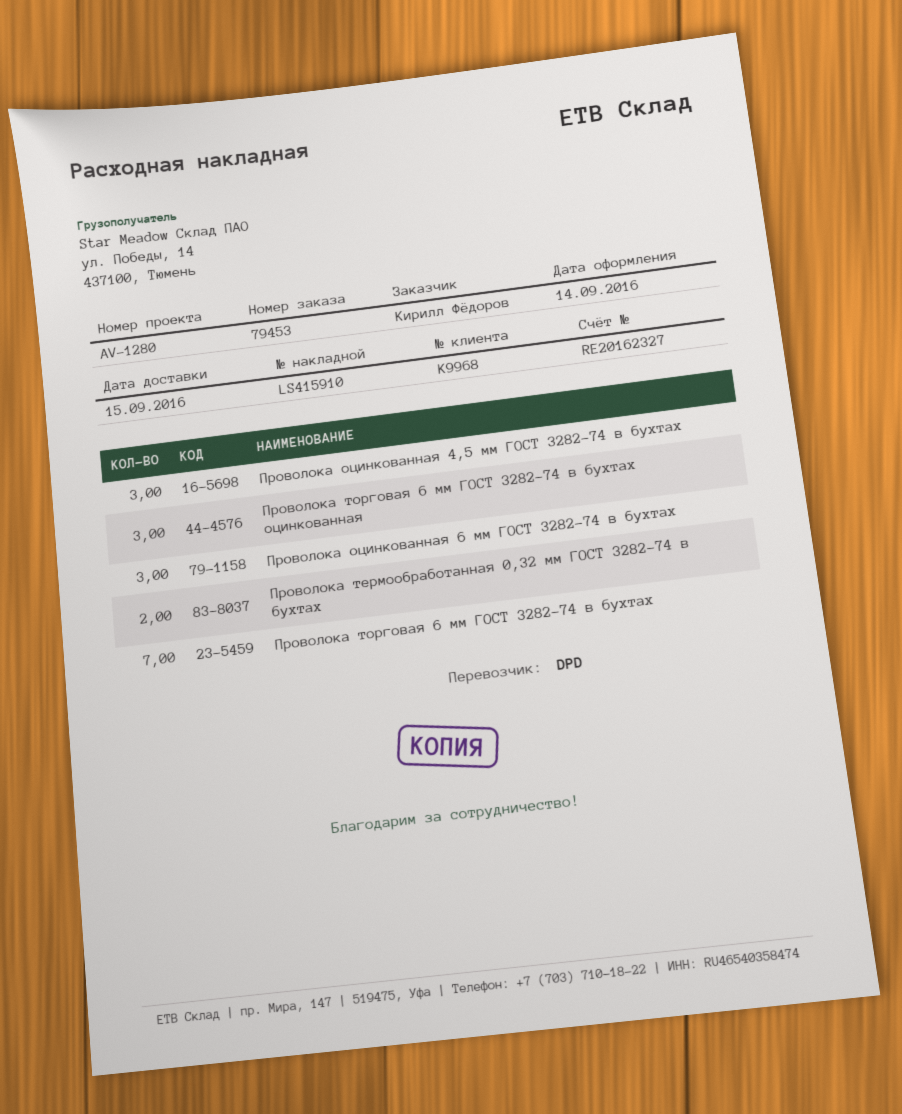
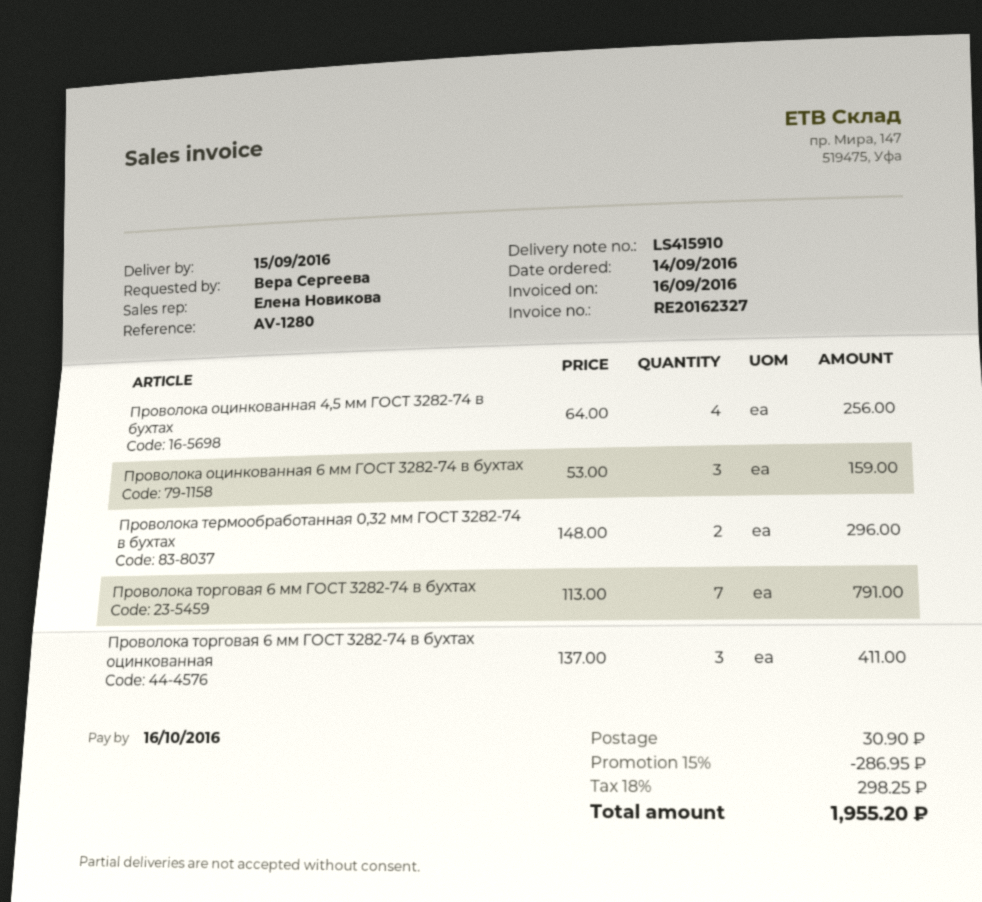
ordered by: Кирилл Фёдоров -> Вера Сергеева
Проволока оцинкованная 4,5 мм ГОСТ 3282-74 в бухтах: 3 -> 4

